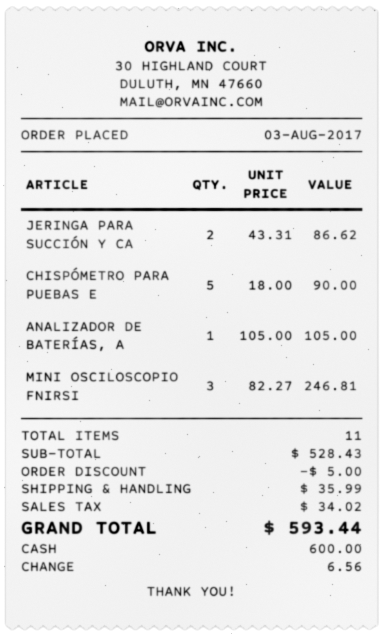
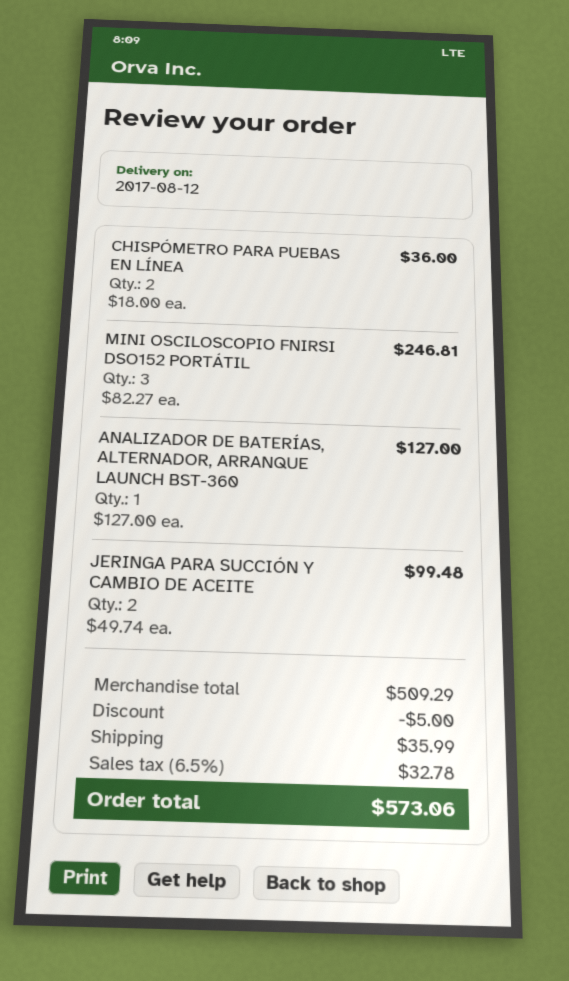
JERINGA PARA SUCCIÓN Y CA: 2 x 43.31 = 86.62 -> 2 x 49.74 = 99.48
CHISPÓMETRO PARA PUEBAS E: 5 x 18.00 = 90.00 -> 2 x 18.00 = 36.00
ANALIZADOR DE BATERÍAS, A: 1 x 105.00 = 105.00 -> 1 x 127.00 = 127.00
subtotal: 528.43 -> 509.29
tax: 34.02 -> 32.78
total: 593.44 -> 573.06

